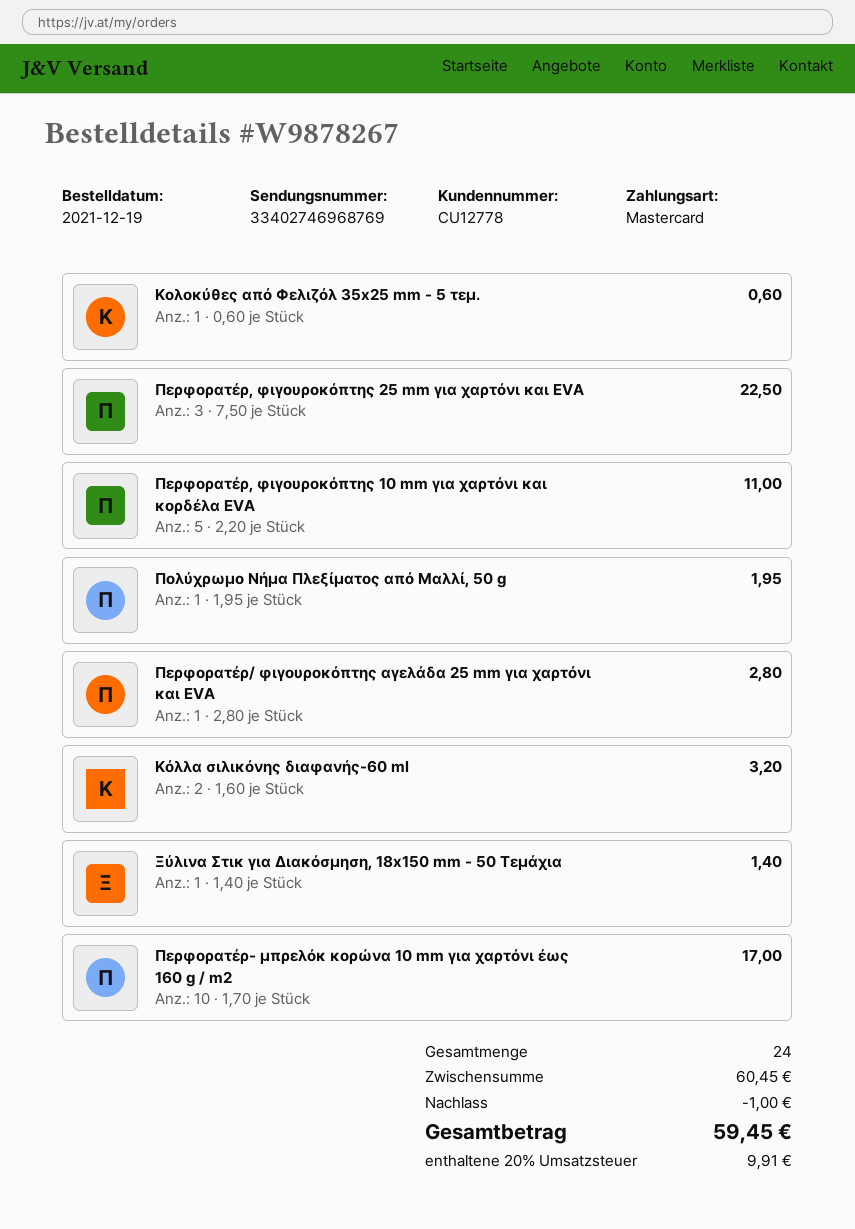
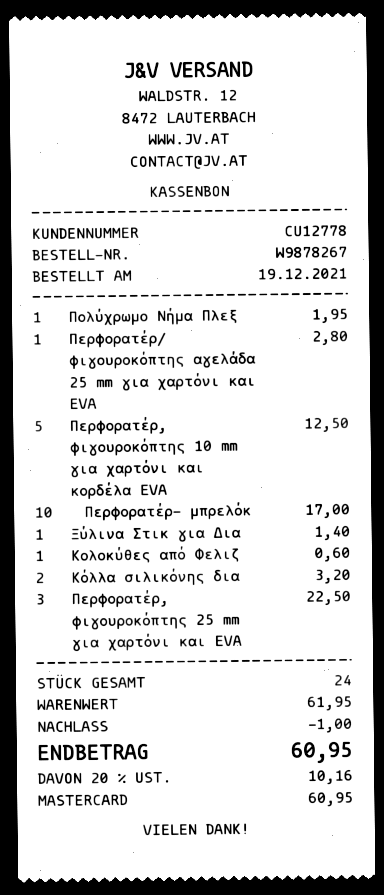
Περφορατέρ, φιγουροκόπτης 10 mm για χαρτόνι και κορδέλα EVA: 5 for 11.00 -> 5 for 12.50
subtotal: 60.45 -> 61.95
tax: 20% = 9.91 -> 20% = 10.16
total: 59.45 -> 60.95

